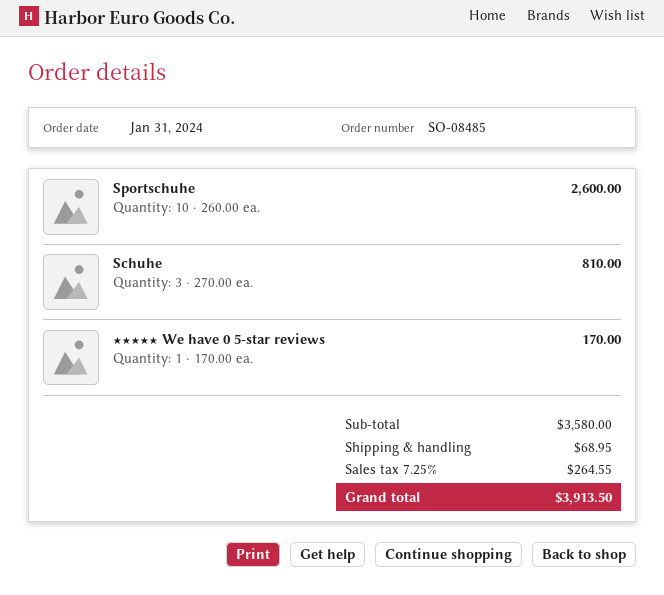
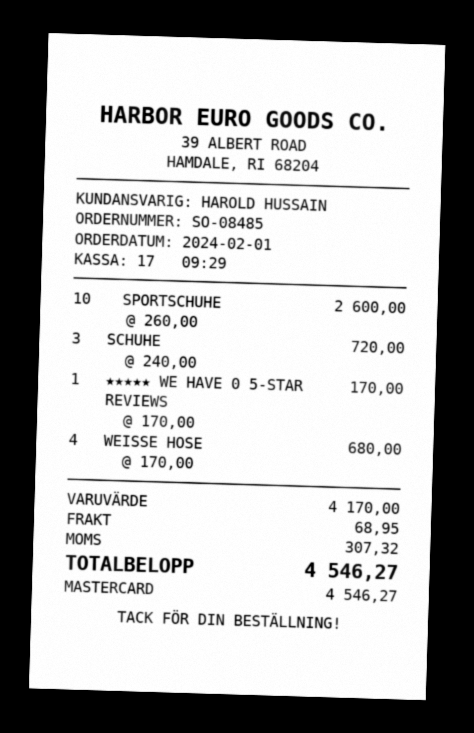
order date: 2024-01-31 -> 2024-02-01
Schuhe: 3 x 270.00 = 810.00 -> 3 x 240.00 = 720.00
WEISSE HOSE: none -> 4 x 170.00 = 680.00
subtotal: 3580.00 -> 4170.00
tax: 264.55 -> 307.32
total: 3913.50 -> 4546.27

